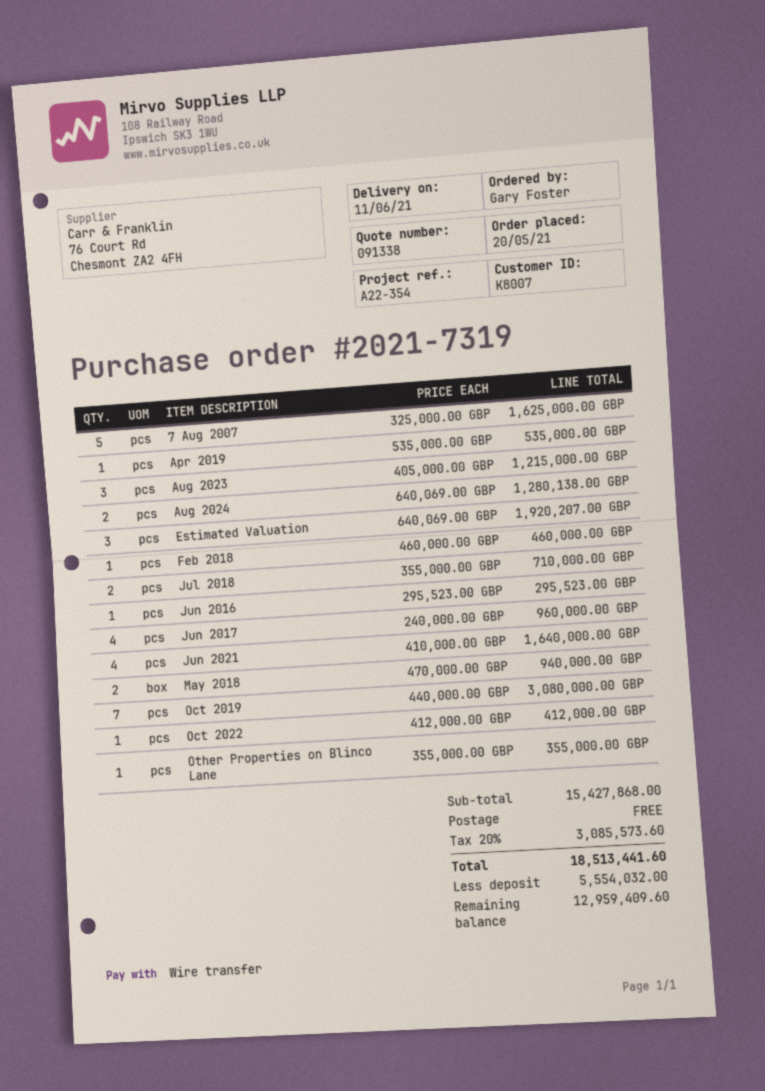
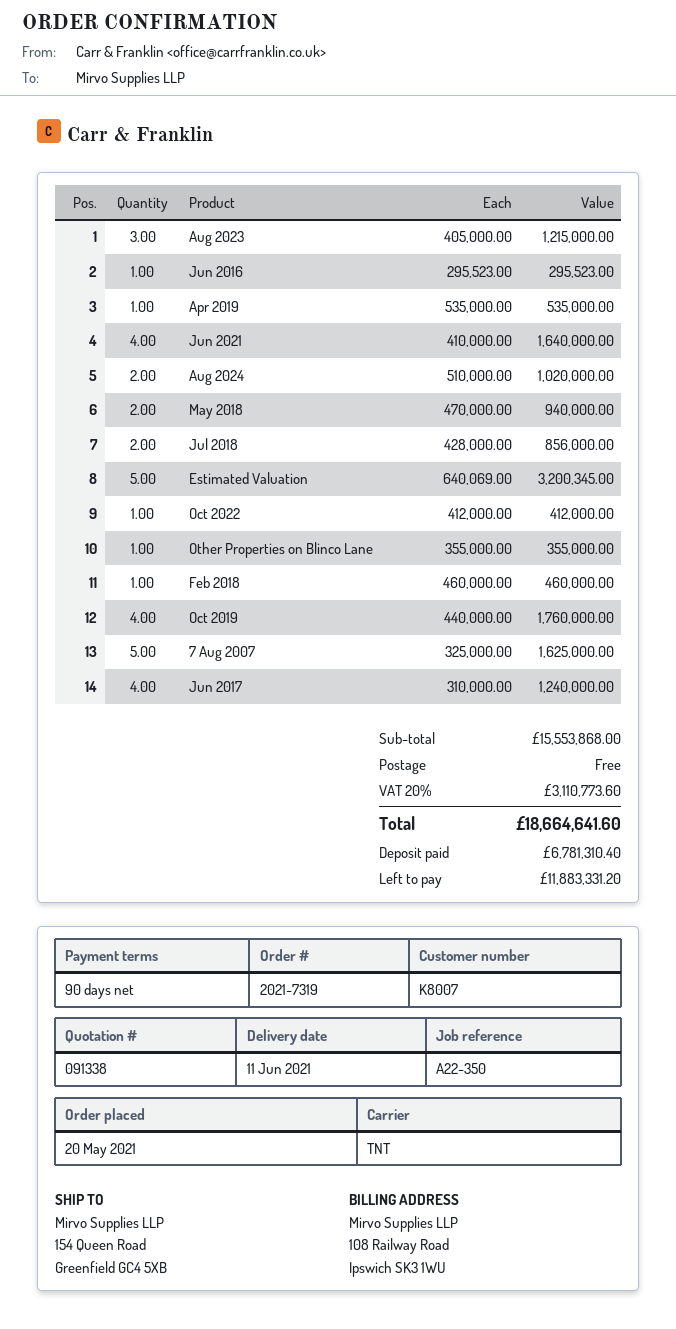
reference: A22-354 -> A22-350
Aug 2024: 2 x 640069.00 = 1280138.00 -> 2 x 510000.00 = 1020000.00
Estimated Valuation: 3 x 640069.00 = 1920207.00 -> 5 x 640069.00 = 3200345.00
Jul 2018: 2 x 355000.00 = 710000.00 -> 2 x 428000.00 = 856000.00
Jun 2017: 4 x 240000.00 = 960000.00 -> 4 x 310000.00 = 1240000.00
Oct 2019: 7 x 440000.00 = 3080000.00 -> 4 x 440000.00 = 1760000.00
subtotal: 15427868.00 -> 15553868.00
tax: 20% = 3085573.60 -> 20% = 3110773.60
total: 18513441.60 -> 18664641.60
deposit: 5554032.00 -> 6781310.40
balance: 12959409.60 -> 11883331.20

